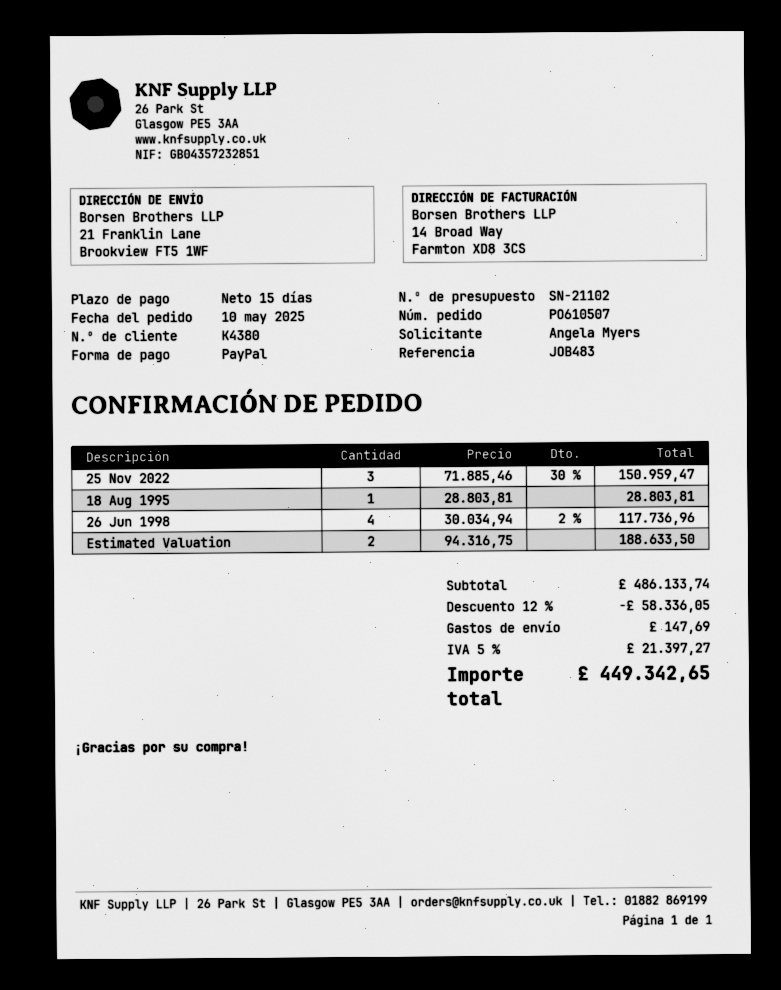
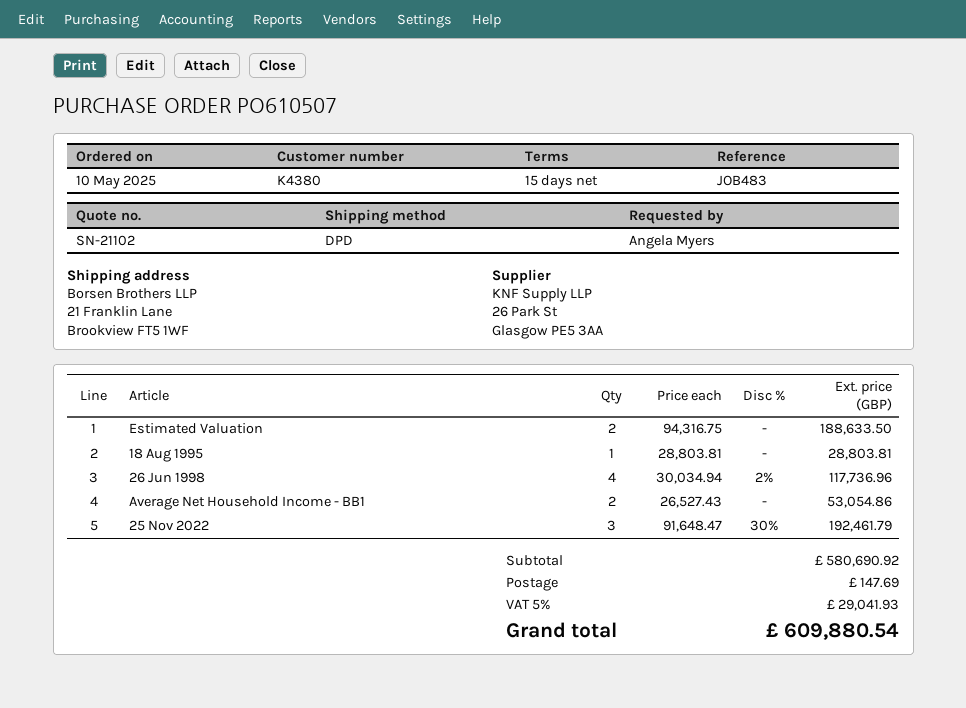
25 Nov 2022: 3 x 71885.46 - 30% = 150959.47 -> 3 x 91648.47 - 30% = 192461.79
Average Net Household Income - BB1: none -> 2 x 26527.43 = 53054.86
subtotal: 486133.74 -> 580690.92
discount: 12% = 58336.05 -> none
tax: 5% = 21397.27 -> 5% = 29041.93
total: 449342.65 -> 609880.54

